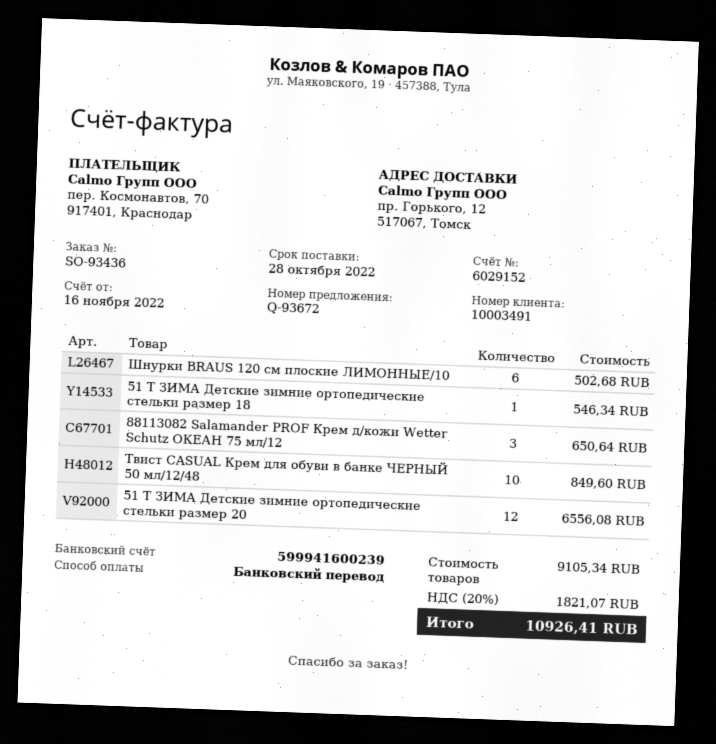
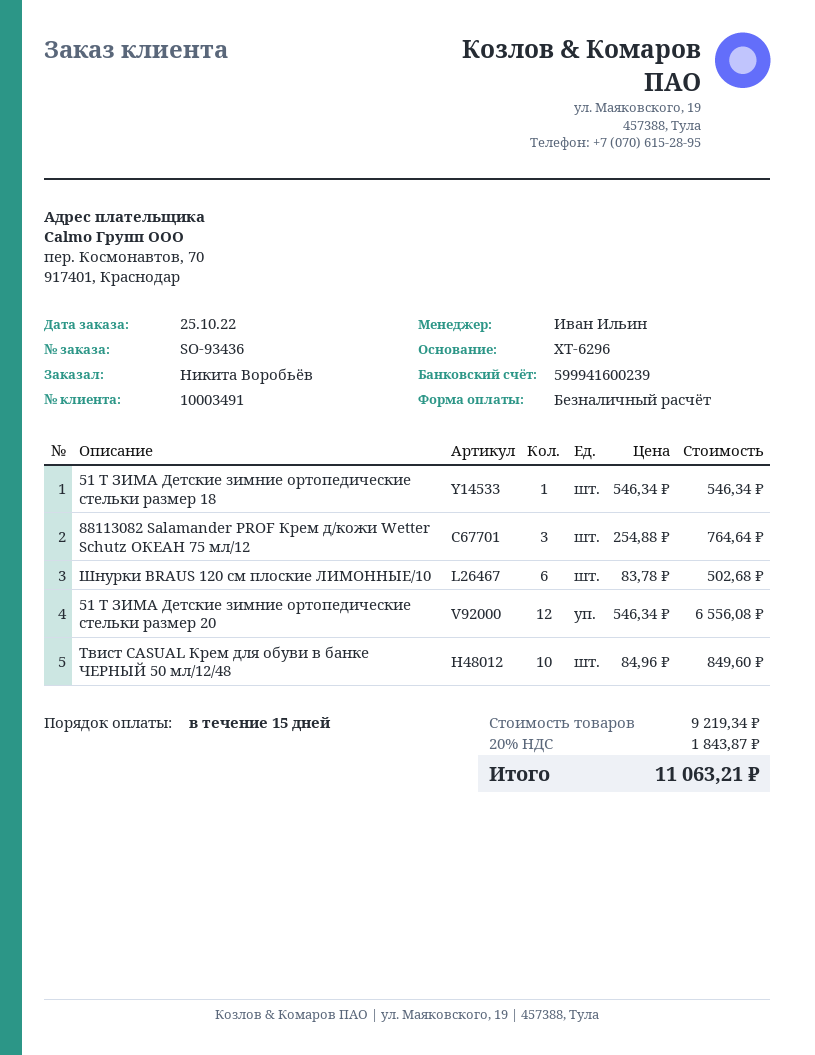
88113082 Salamander PROF Крем д/кожи Wetter Schutz ОКЕАН 75 мл/12: 3 for 650.64 -> 3 for 764.64
subtotal: 9105.34 -> 9219.34
tax: 20% = 1821.07 -> 20% = 1843.87
total: 10926.41 -> 11063.21

